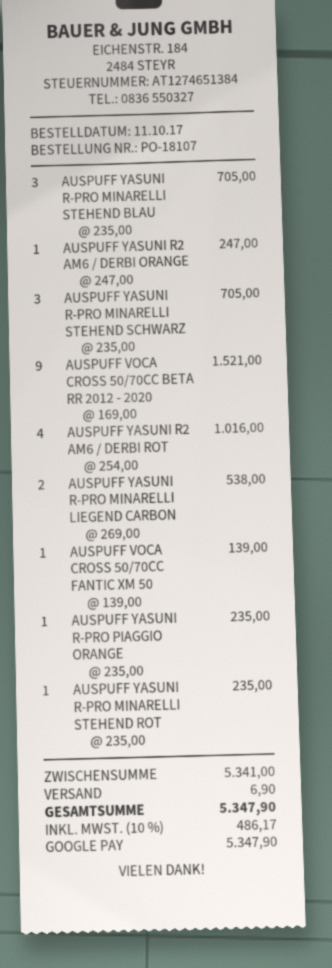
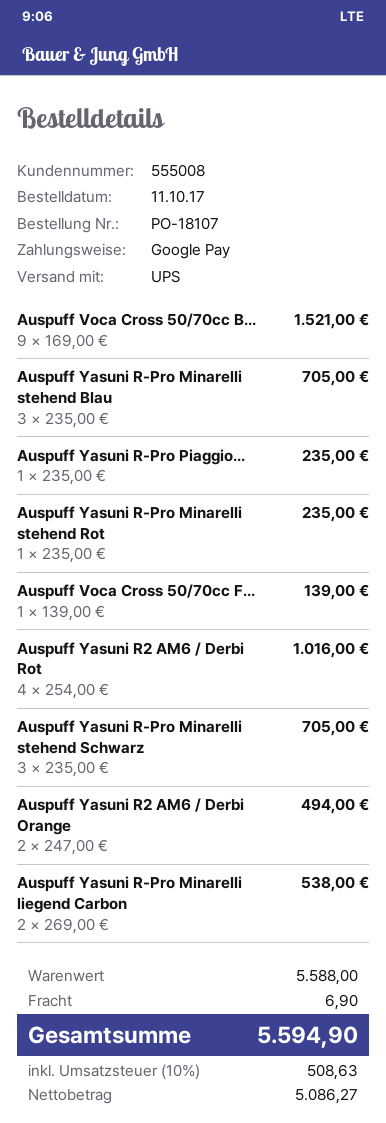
AUSPUFF YASUNI R2 AM6 / DERBI ORANGE: 1 x 247.00 = 247.00 -> 2 x 247.00 = 494.00
subtotal: 5341.00 -> 5588.00
tax: 10% = 486.17 -> 10% = 508.63
total: 5347.90 -> 5594.90

